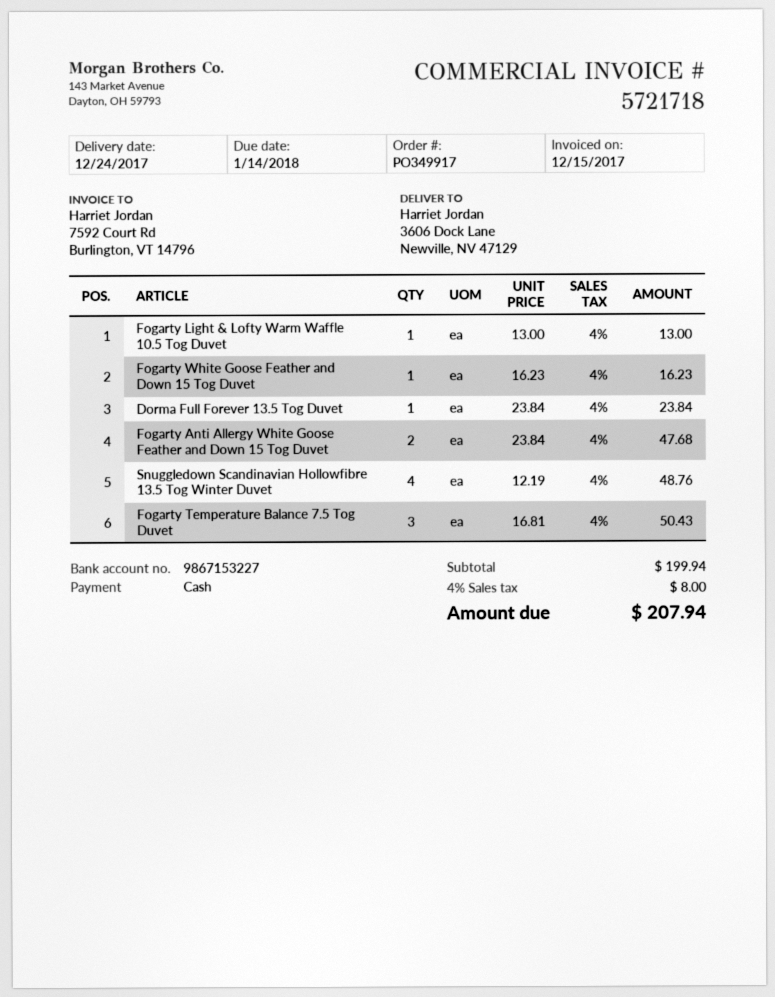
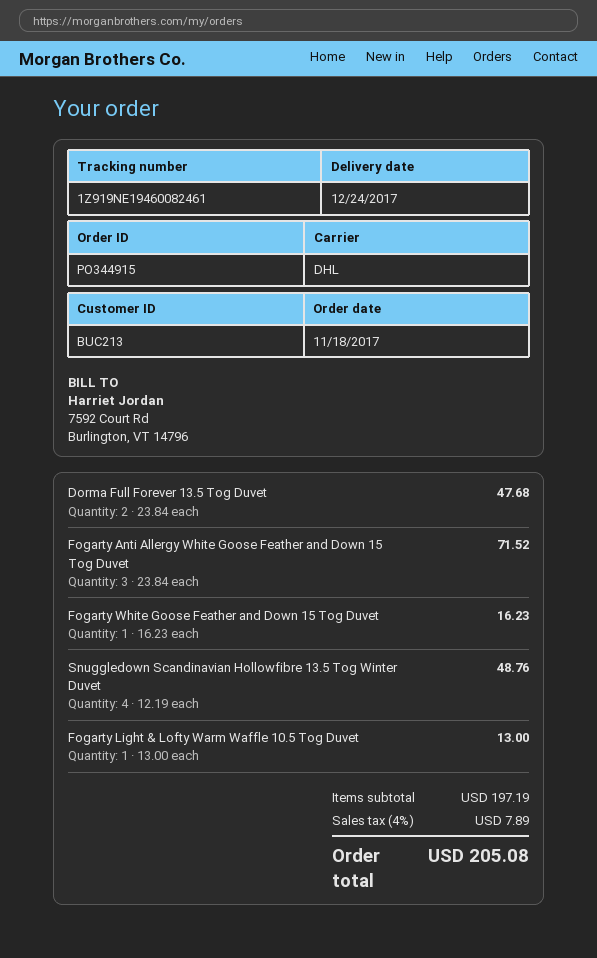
order number: PO349917 -> PO344915
Dorma Full Forever 13.5 Tog Duvet: 1 x 23.84 = 23.84 -> 2 x 23.84 = 47.68
Fogarty Anti Allergy White Goose Feather and Down 15 Tog Duvet: 2 x 23.84 = 47.68 -> 3 x 23.84 = 71.52
Fogarty Temperature Balance 7.5 Tog Duvet: 3 x 16.81 = 50.43 -> none
subtotal: 199.94 -> 197.19
tax: 4% = 8.00 -> 4% = 7.89
total: 207.94 -> 205.08

